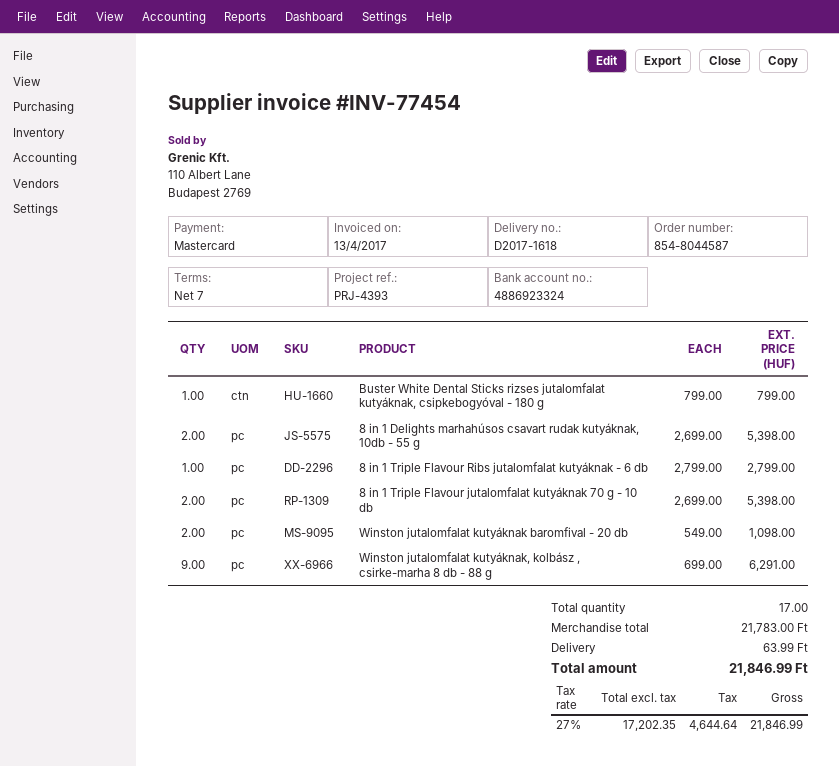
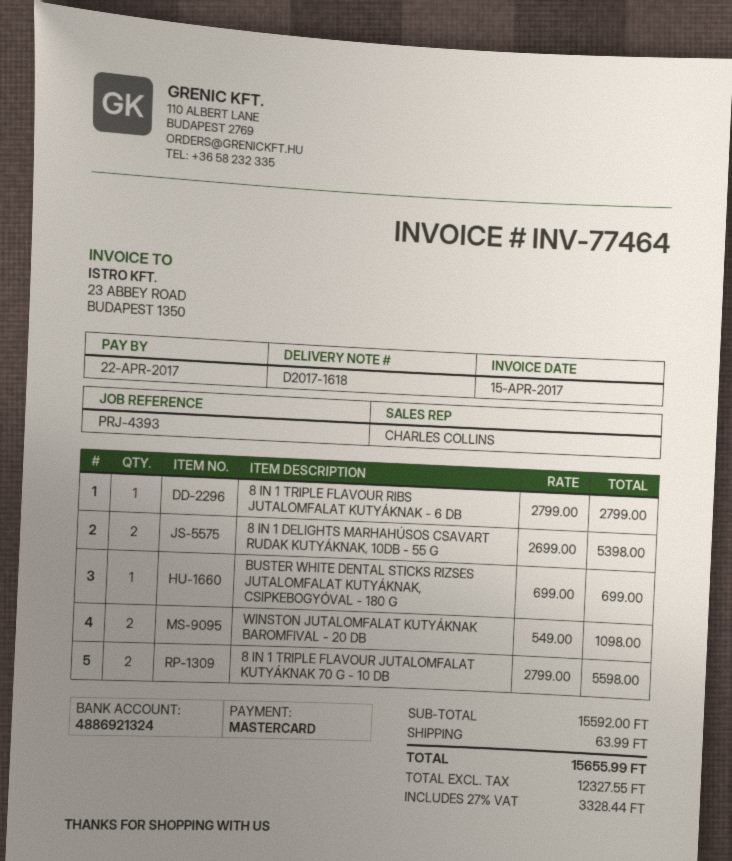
invoice number: INV-77454 -> INV-77464
invoice date: 2017-04-13 -> 2017-04-15
bank account: 4886923324 -> 4886921324
Buster White Dental Sticks rizses jutalomfalat kutyáknak, csipkebogyóval - 180 g: 1 x 799.00 = 799.00 -> 1 x 699.00 = 699.00
8 in 1 Triple Flavour jutalomfalat kutyáknak 70 g - 10 db: 2 x 2699.00 = 5398.00 -> 2 x 2799.00 = 5598.00
Winston jutalomfalat kutyáknak, kolbász , csirke-marha 8 db - 88 g: 9 x 699.00 = 6291.00 -> none
subtotal: 21783.00 -> 15592.00
net: 17202.35 -> 12327.55
tax: 27% = 4644.64 -> 27% = 3328.44
total: 21846.99 -> 15655.99

